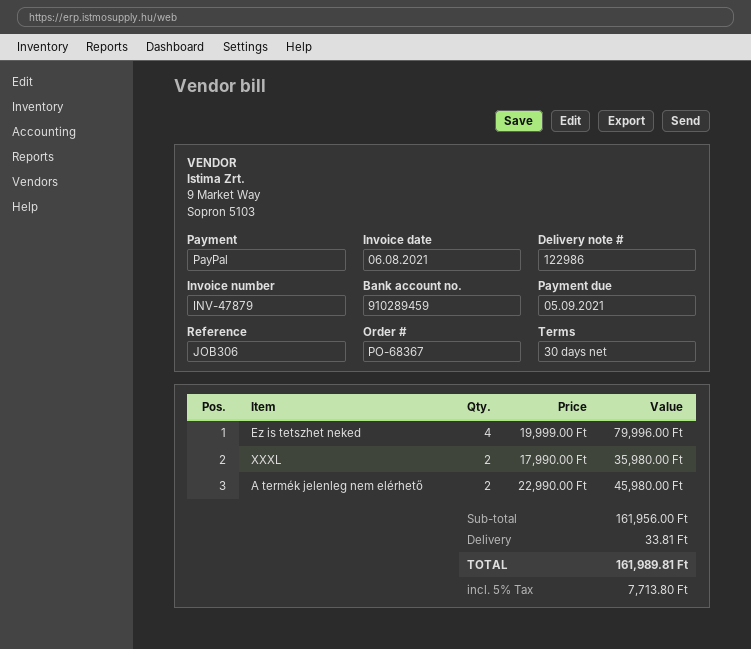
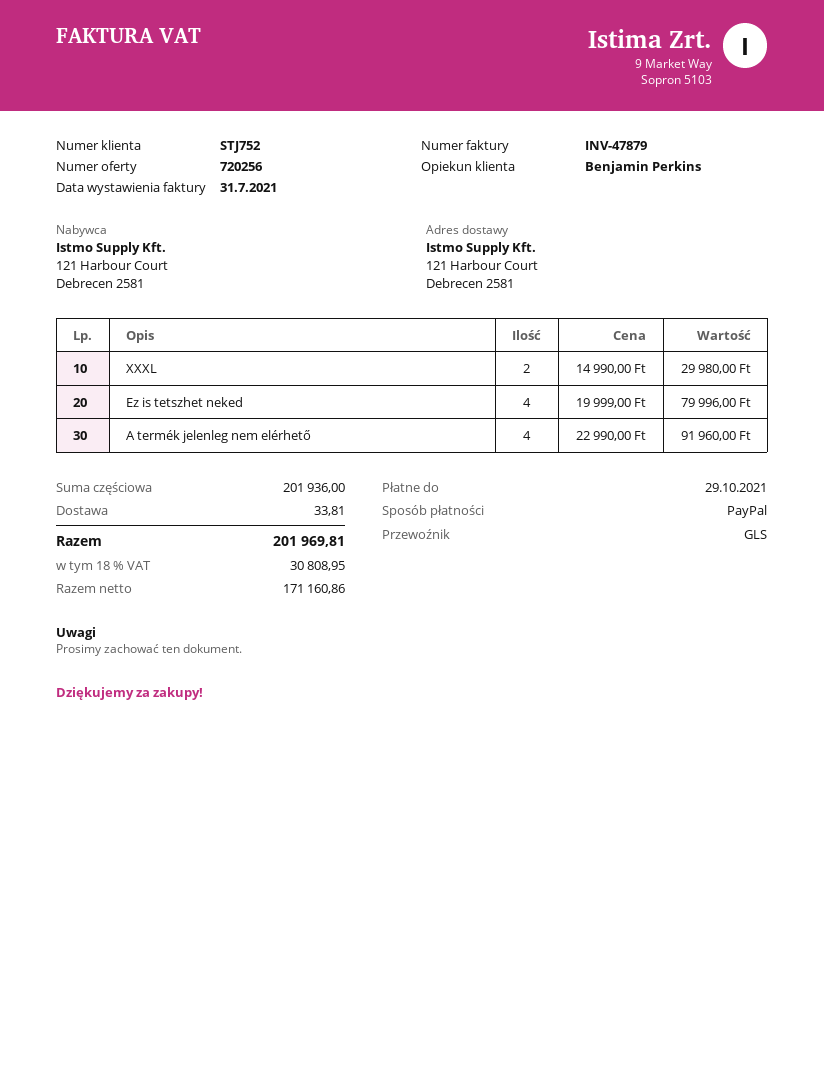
invoice date: 2021-08-06 -> 2021-07-31
due date: 2021-09-05 -> 2021-10-29
XXXL: 2 x 17990.00 = 35980.00 -> 2 x 14990.00 = 29980.00
A termék jelenleg nem elérhető: 2 x 22990.00 = 45980.00 -> 4 x 22990.00 = 91960.00
subtotal: 161956.00 -> 201936.00
tax: 5% = 7713.80 -> 18% = 30808.95
total: 161989.81 -> 201969.81

